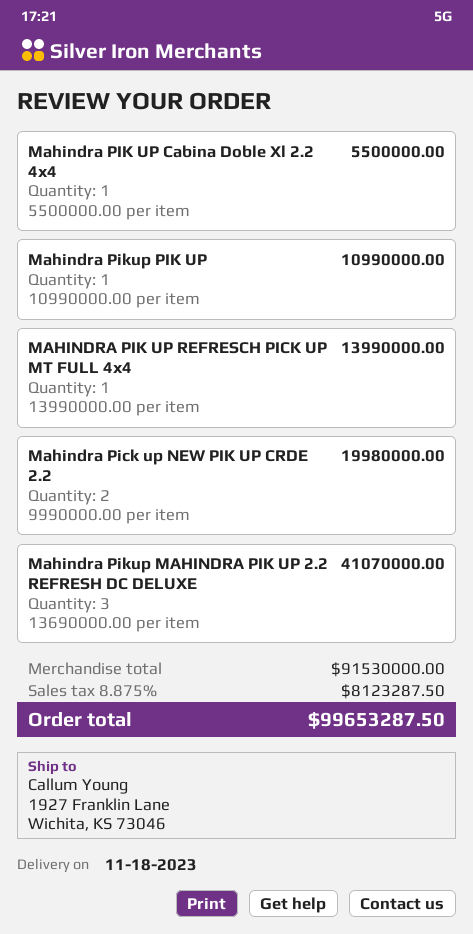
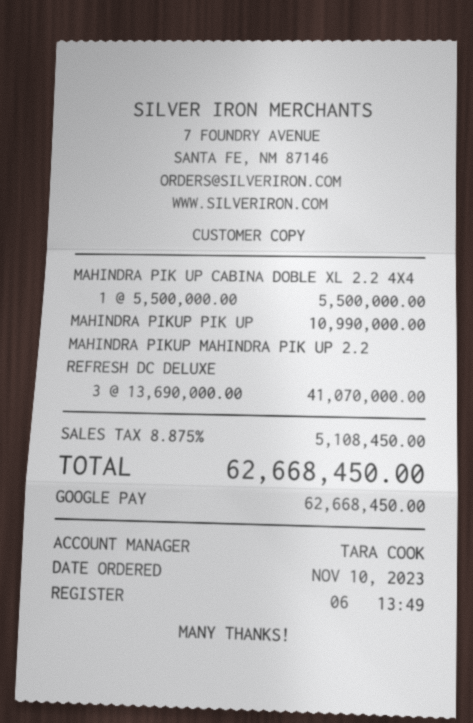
MAHINDRA PIK UP REFRESCH PICK UP MT FULL 4x4: 1 x 13990000.00 = 13990000.00 -> none
Mahindra Pick up NEW PIK UP CRDE 2.2: 2 x 9990000.00 = 19980000.00 -> none
tax: 8.875% = 8123287.50 -> 8.875% = 5108450.00
total: 99653287.50 -> 62668450.00

